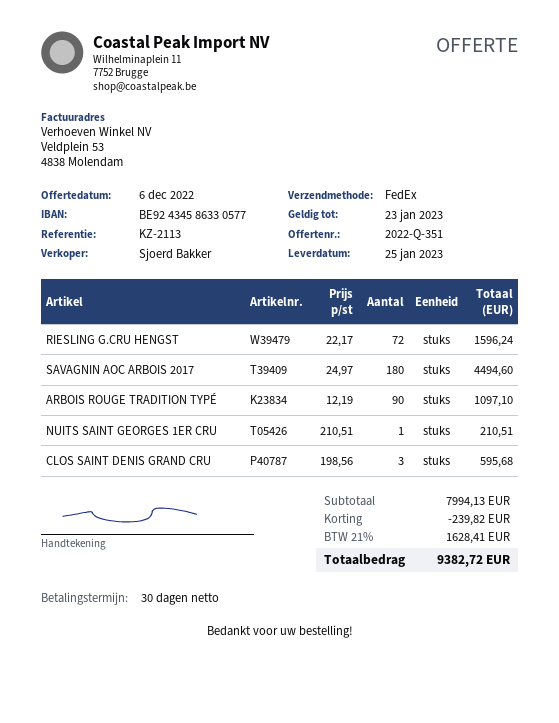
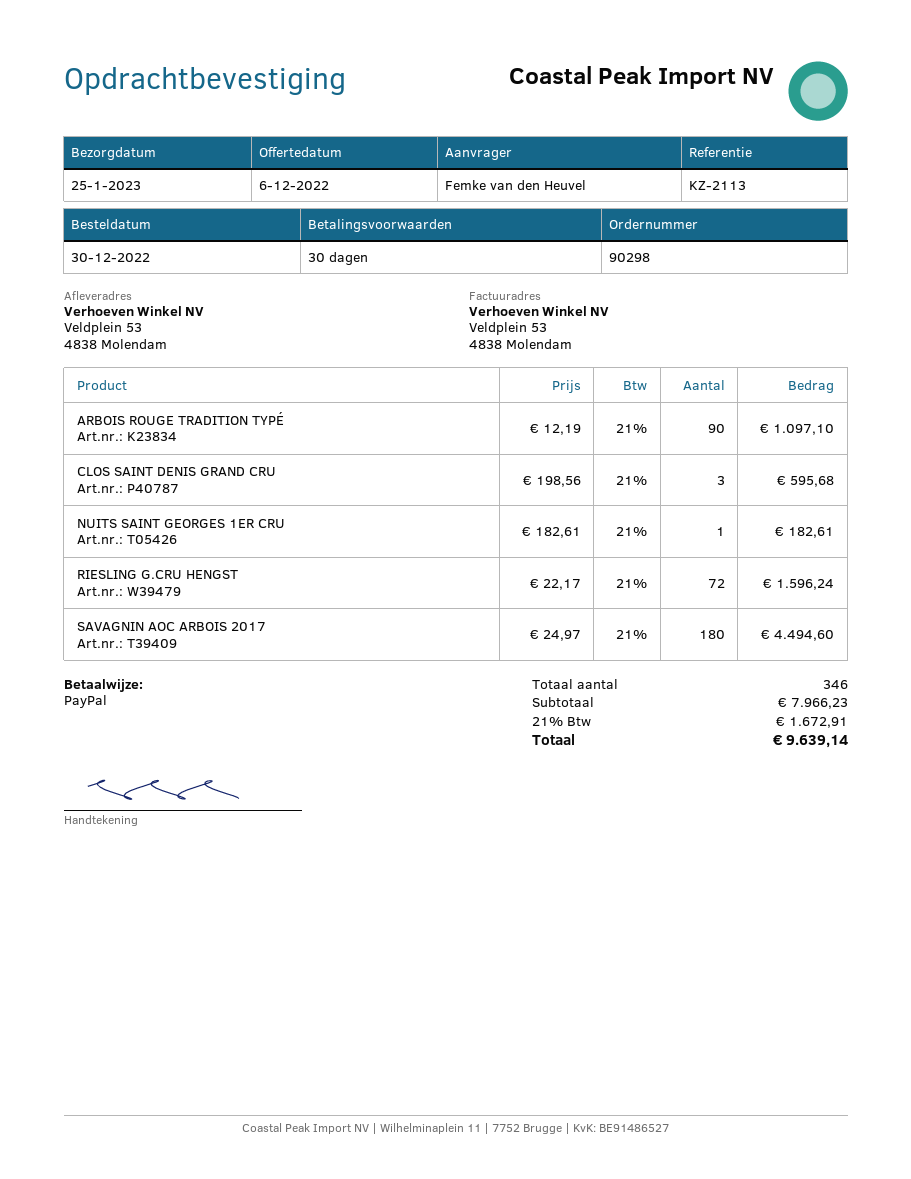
NUITS SAINT GEORGES 1ER CRU: 1 x 210.51 = 210.51 -> 1 x 182.61 = 182.61
subtotal: 7994.13 -> 7966.23
discount: 239.82 -> none
tax: 21% = 1628.41 -> 21% = 1672.91
total: 9382.72 -> 9639.14

